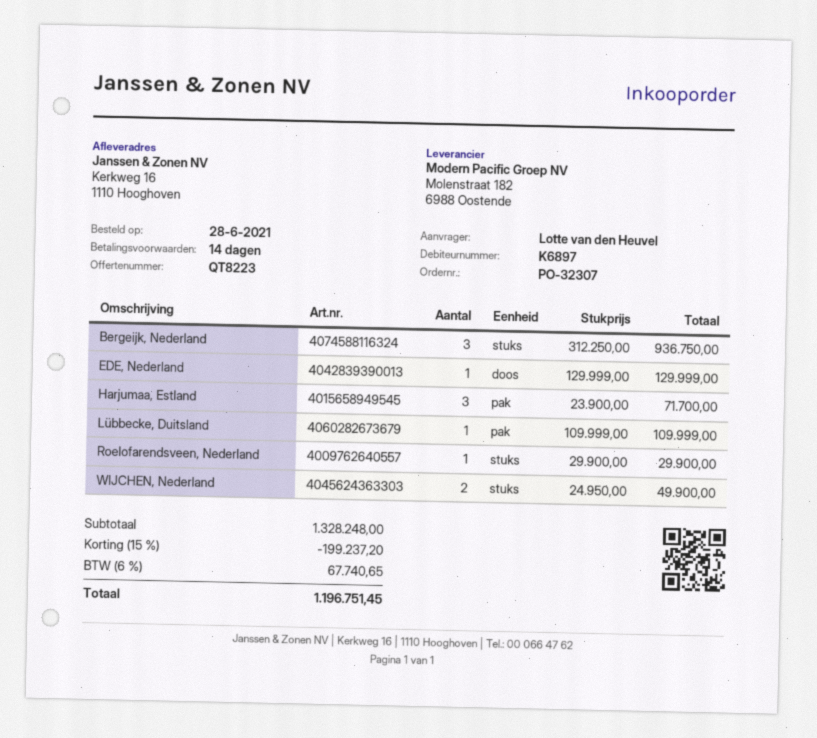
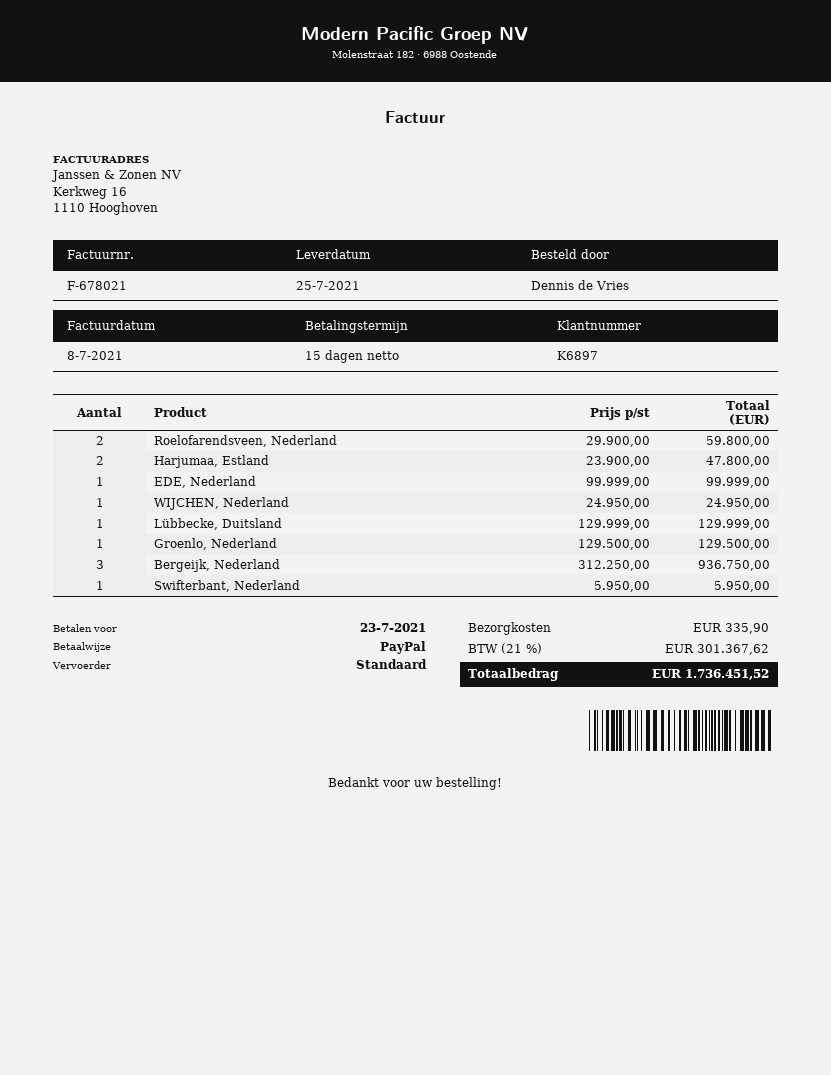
payment terms: 14 days -> 15 days
ordered by: Lotte van den Heuvel -> Dennis de Vries
EDE, Nederland: 1 x 129999.00 = 129999.00 -> 1 x 99999.00 = 99999.00
Harjumaa, Estland: 3 x 23900.00 = 71700.00 -> 2 x 23900.00 = 47800.00
Lübbecke, Duitsland: 1 x 109999.00 = 109999.00 -> 1 x 129999.00 = 129999.00
Roelofarendsveen, Nederland: 1 x 29900.00 = 29900.00 -> 2 x 29900.00 = 59800.00
WIJCHEN, Nederland: 2 x 24950.00 = 49900.00 -> 1 x 24950.00 = 24950.00
Groenlo, Nederland: none -> 1 x 129500.00 = 129500.00
Swifterbant, Nederland: none -> 1 x 5950.00 = 5950.00
discount: 15% = 199237.20 -> none
shipping: none -> 335.90
tax: 6% = 67740.65 -> 21% = 301367.62
total: 1196751.45 -> 1736451.52

